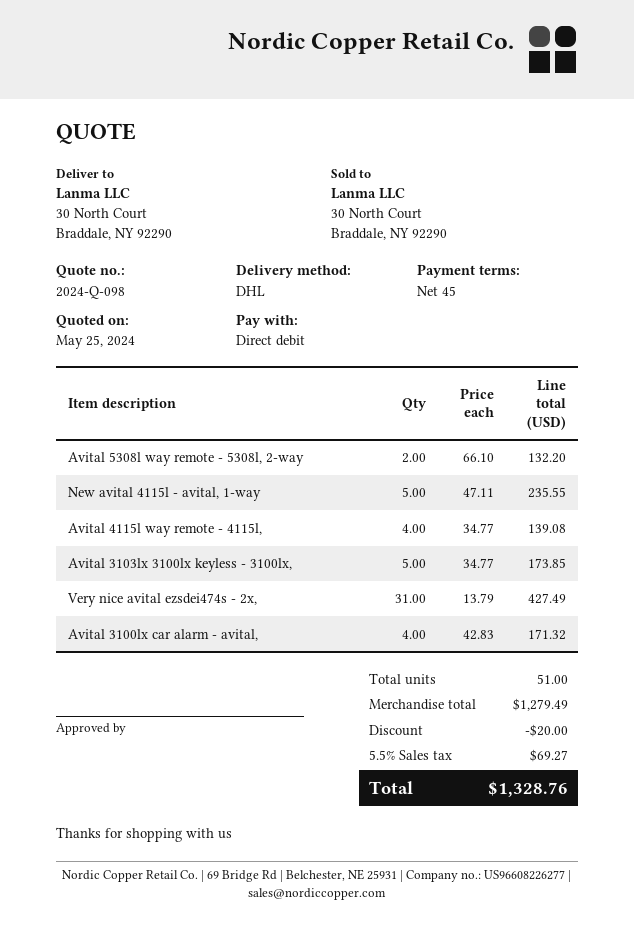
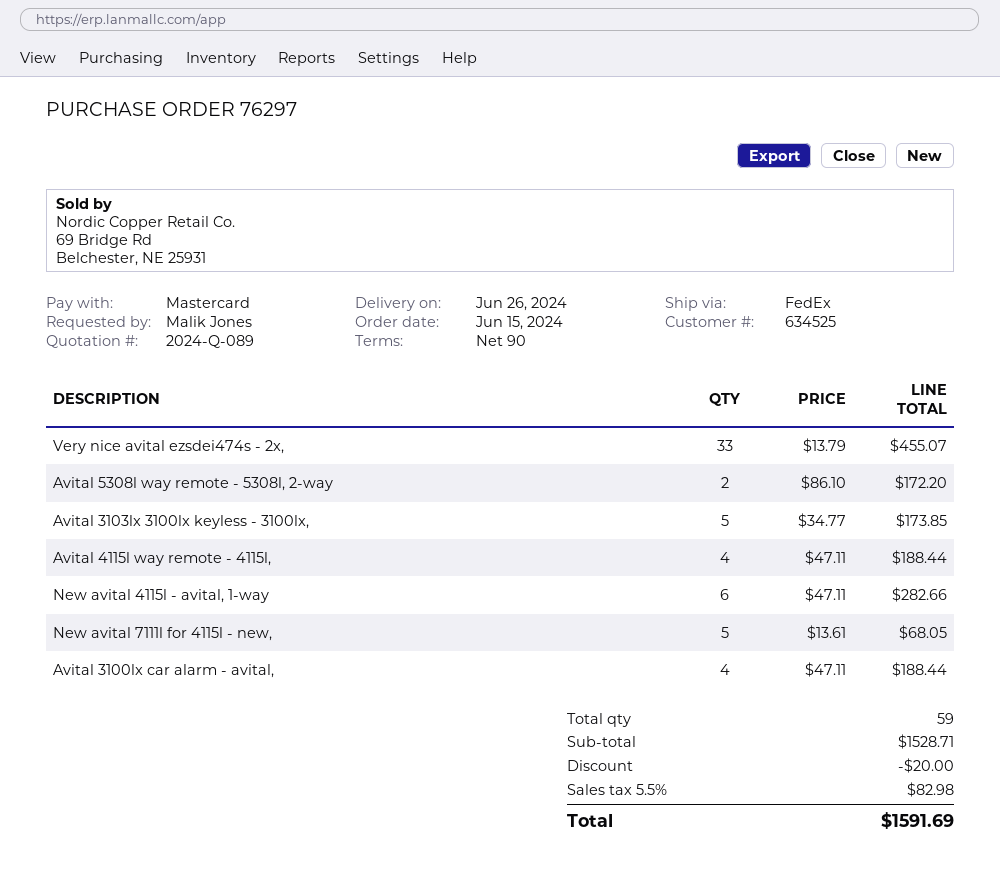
quote number: 2024-Q-098 -> 2024-Q-089
payment terms: 45 days -> 90 days
payment method: direct debit -> Mastercard
shipping method: DHL -> FedEx
Avital 5308l way remote - 5308l, 2-way: 2 x 66.10 = 132.20 -> 2 x 86.10 = 172.20
New avital 4115l - avital, 1-way: 5 x 47.11 = 235.55 -> 6 x 47.11 = 282.66
Avital 4115l way remote - 4115l,: 4 x 34.77 = 139.08 -> 4 x 47.11 = 188.44
Very nice avital ezsdei474s - 2x,: 31 x 13.79 = 427.49 -> 33 x 13.79 = 455.07
Avital 3100lx car alarm - avital,: 4 x 42.83 = 171.32 -> 4 x 47.11 = 188.44
New avital 7111l for 4115l - new,: none -> 5 x 13.61 = 68.05
total quantity: 51 -> 59
subtotal: 1279.49 -> 1528.71
tax: 5.5% = 69.27 -> 5.5% = 82.98
total: 1328.76 -> 1591.69

